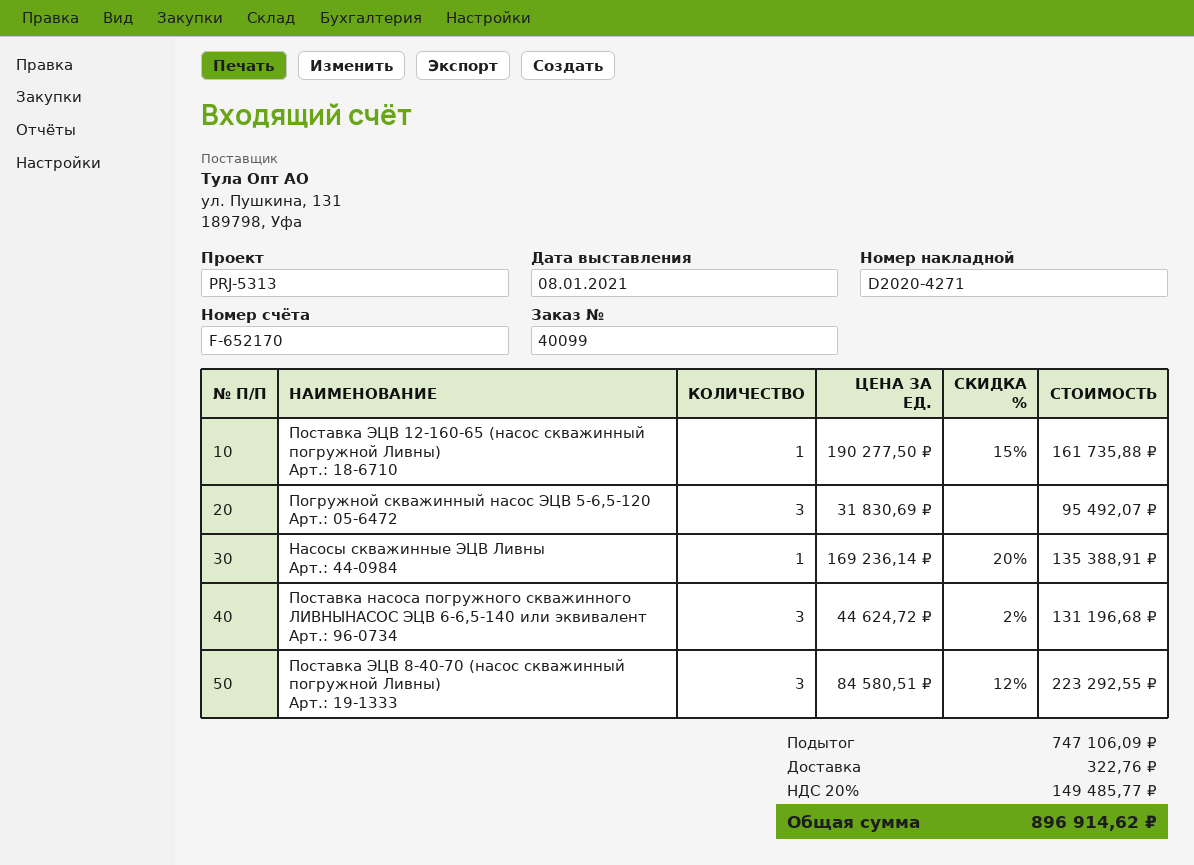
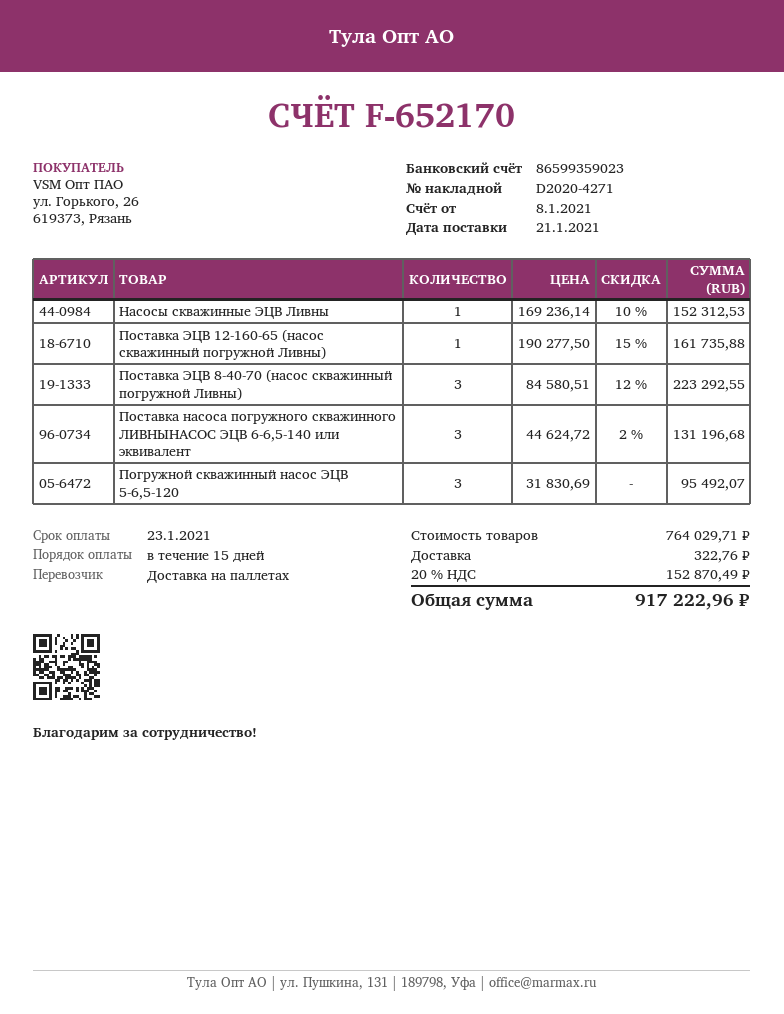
Насосы скважинные ЭЦВ Ливны: 1 x 169236.14 - 20% = 135388.91 -> 1 x 169236.14 - 10% = 152312.53
subtotal: 747106.09 -> 764029.71
tax: 20% = 149485.77 -> 20% = 152870.49
total: 896914.62 -> 917222.96

